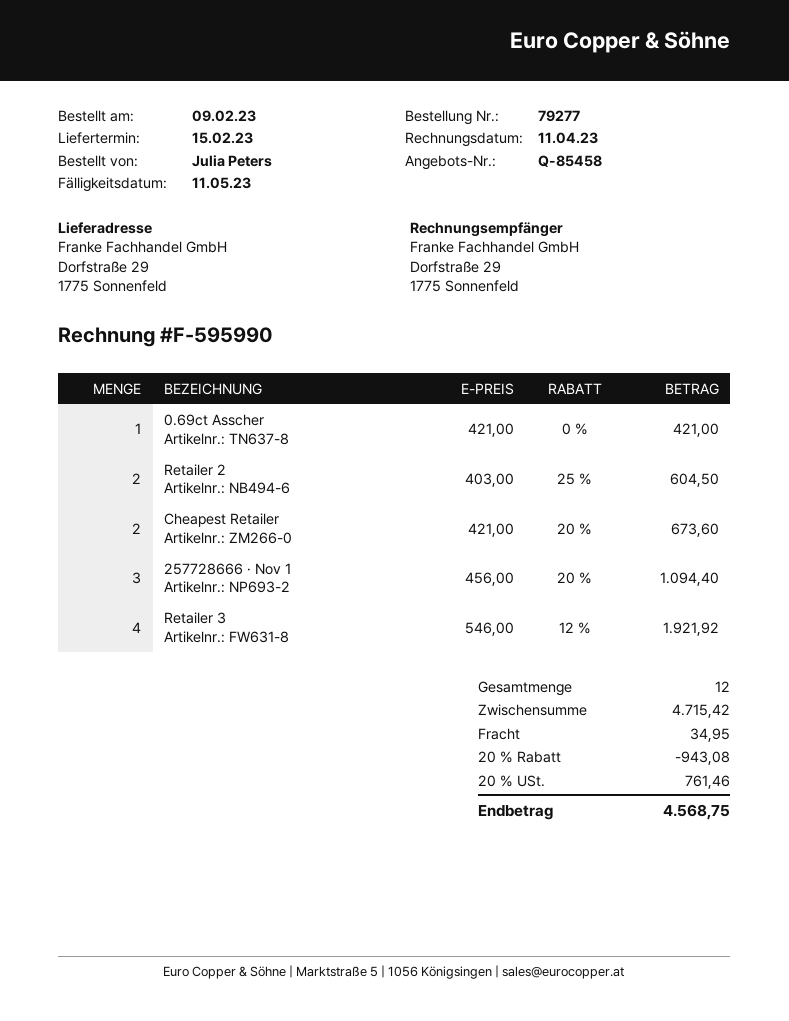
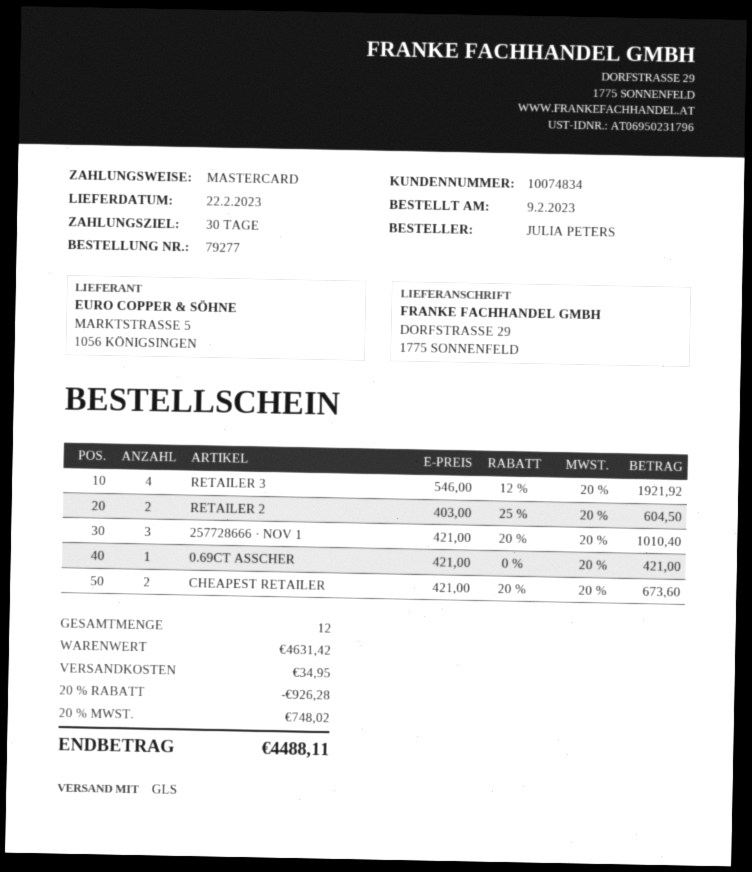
delivery date: 2023-02-15 -> 2023-02-22
257728666 · Nov 1: 3 x 456.00 - 20% = 1094.40 -> 3 x 421.00 - 20% = 1010.40
subtotal: 4715.42 -> 4631.42
discount: 20% = 943.08 -> 20% = 926.28
tax: 20% = 761.46 -> 20% = 748.02
total: 4568.75 -> 4488.11

